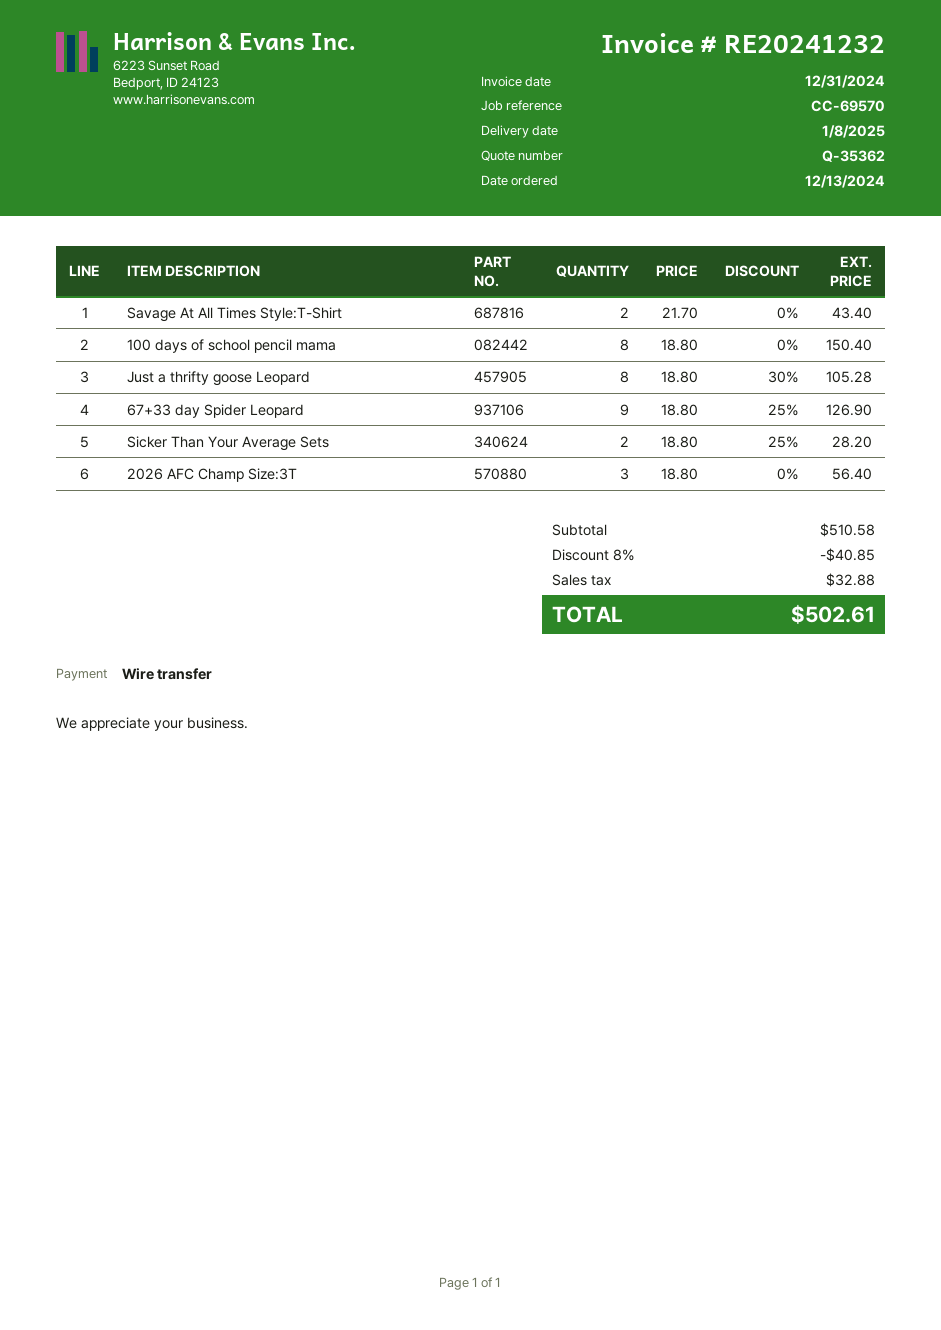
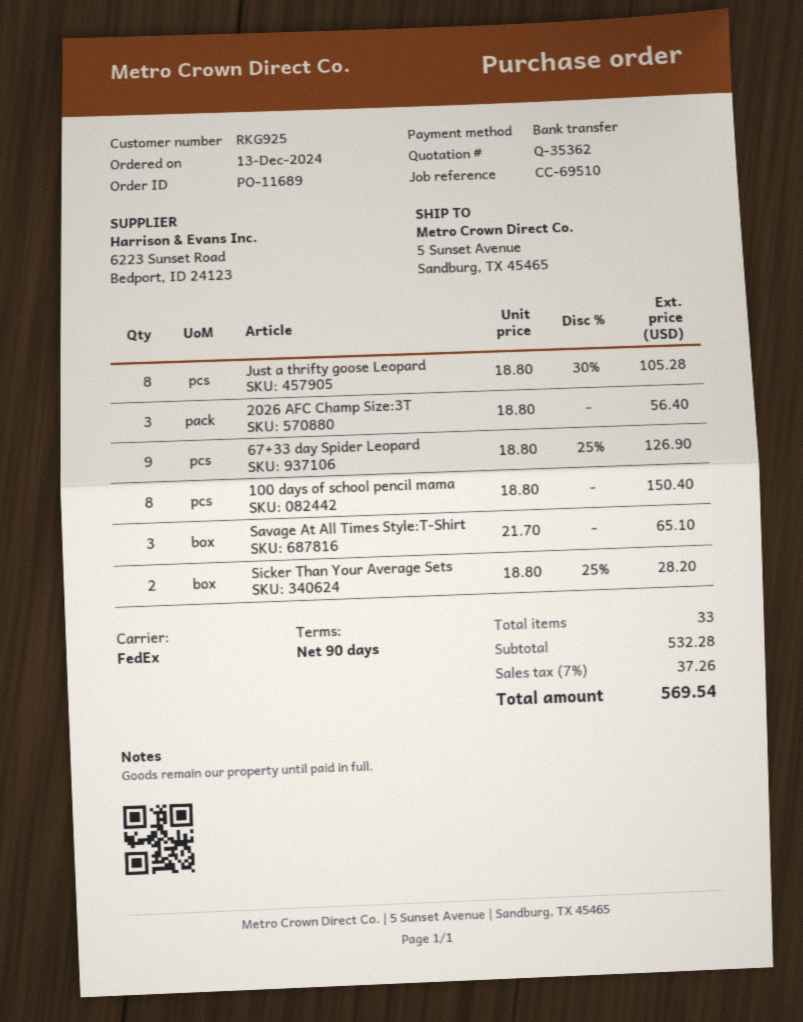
reference: CC-69570 -> CC-69510
Savage At All Times Style:T-Shirt: 2 x 21.70 = 43.40 -> 3 x 21.70 = 65.10
subtotal: 510.58 -> 532.28
discount: 8% = 40.85 -> none
tax: 32.88 -> 37.26
total: 502.61 -> 569.54

